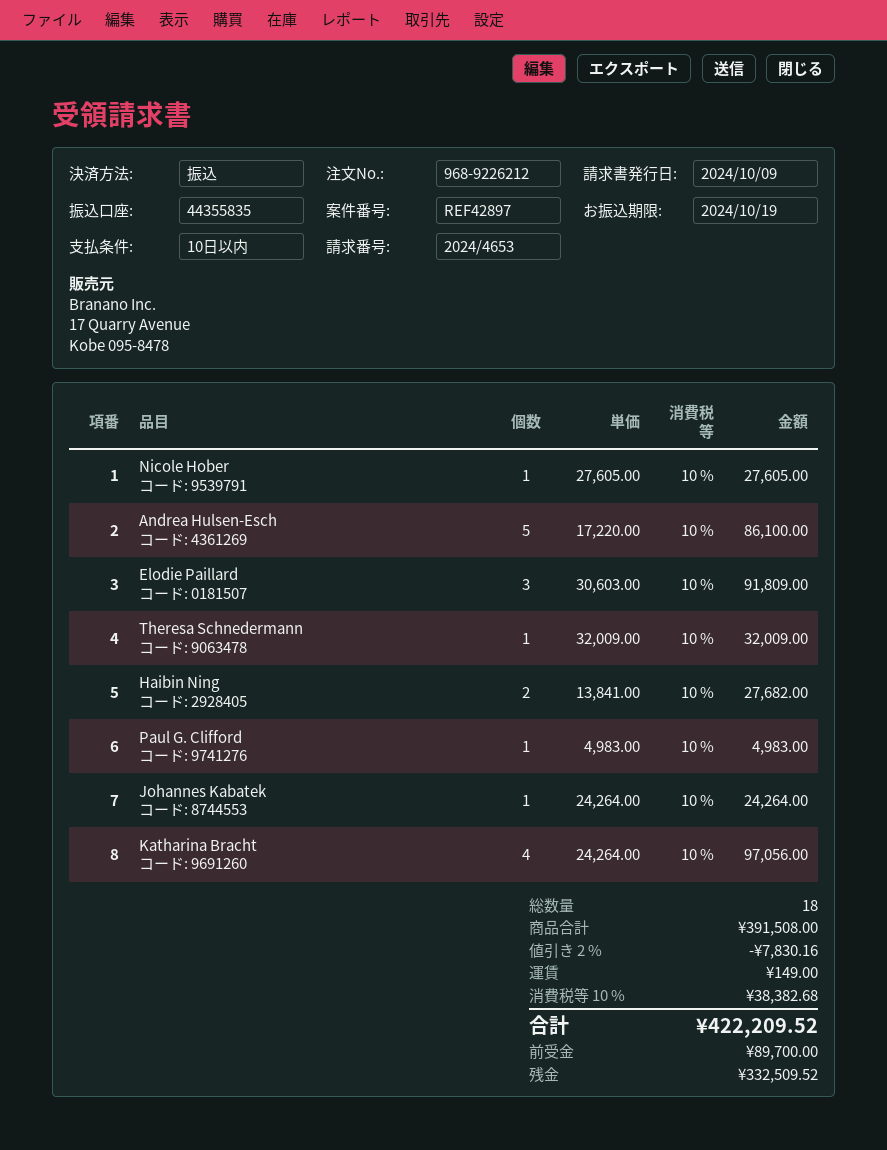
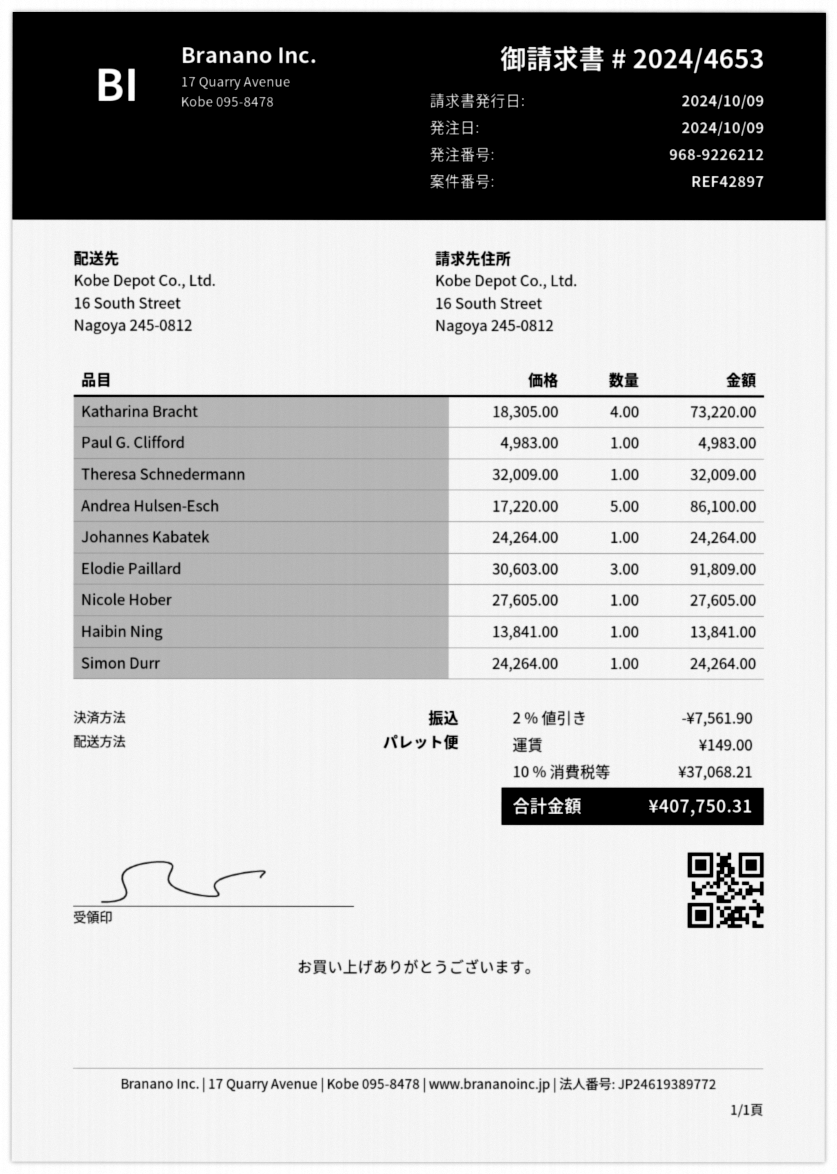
Haibin Ning: 2 x 13841.00 = 27682.00 -> 1 x 13841.00 = 13841.00
Katharina Bracht: 4 x 24264.00 = 97056.00 -> 4 x 18305.00 = 73220.00
Simon Durr: none -> 1 x 24264.00 = 24264.00
discount: 2% = 7830.16 -> 2% = 7561.90
tax: 10% = 38382.68 -> 10% = 37068.21
total: 422209.52 -> 407750.31

